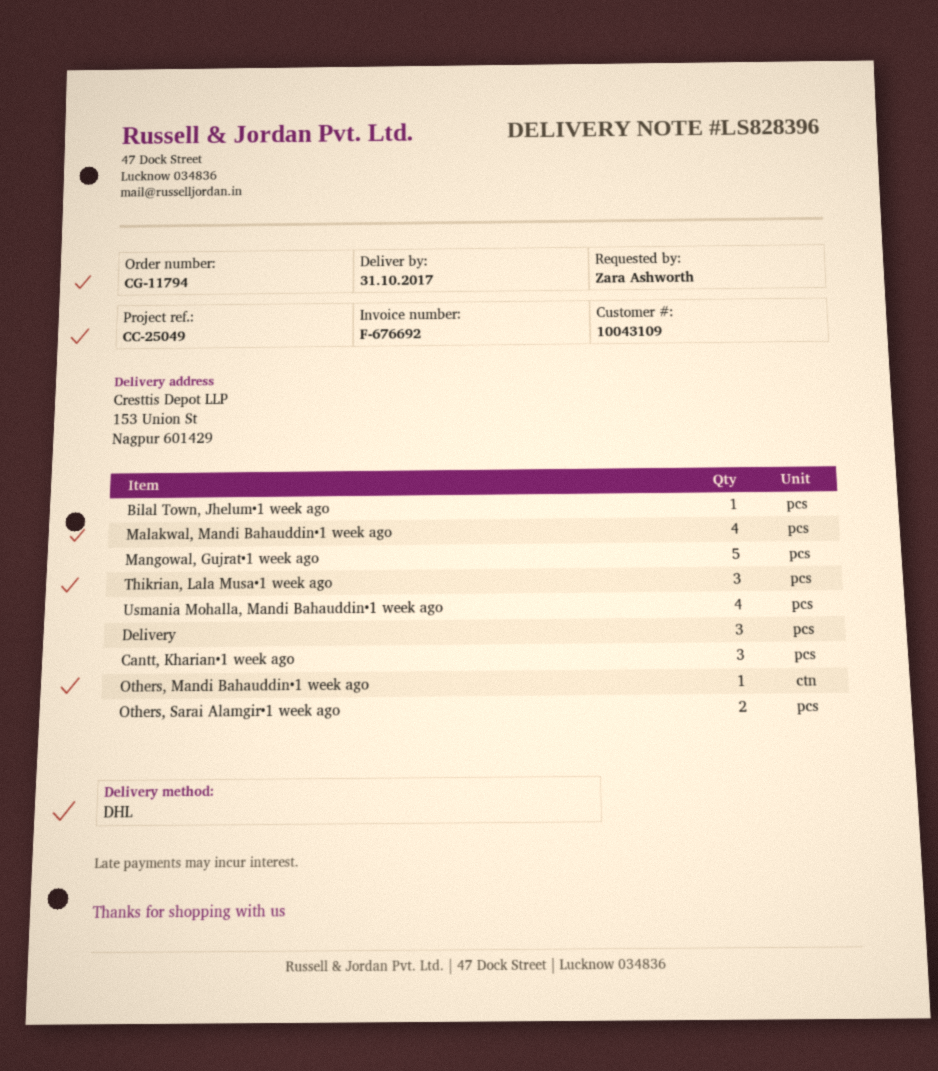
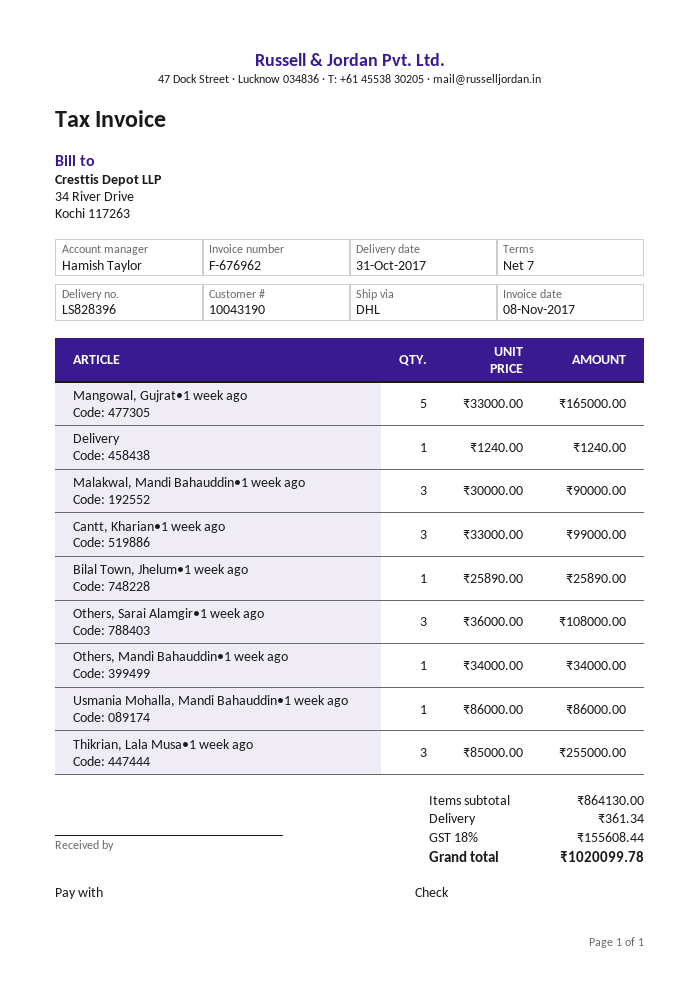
invoice number: F-676692 -> F-676962
customer number: 10043109 -> 10043190
Malakwal, Mandi Bahauddin•1 week ago: 4 -> 3
Usmania Mohalla, Mandi Bahauddin•1 week ago: 4 -> 1
Delivery: 3 -> 1
Others, Sarai Alamgir•1 week ago: 2 -> 3

